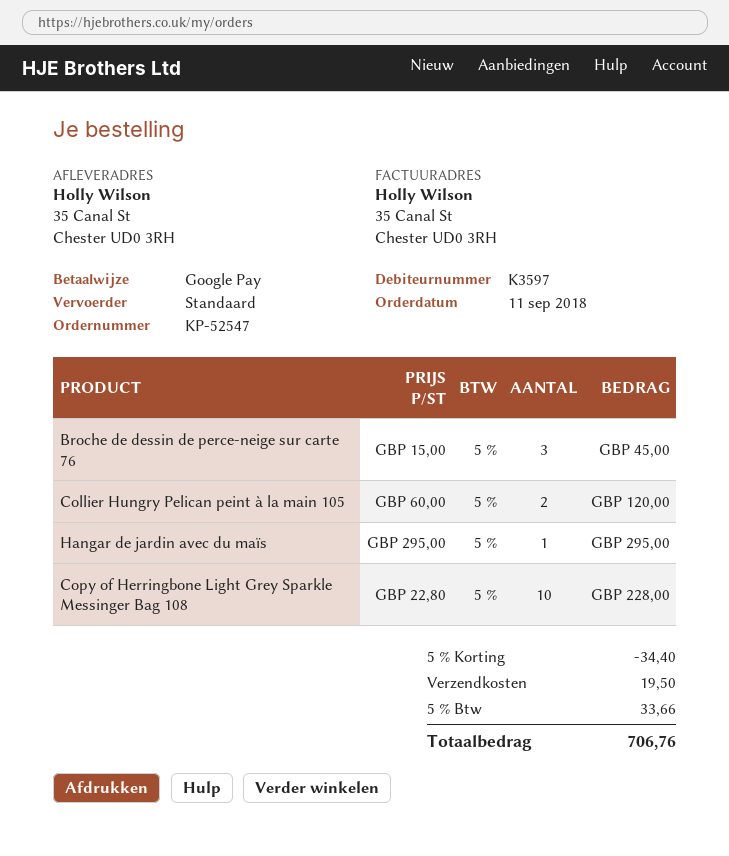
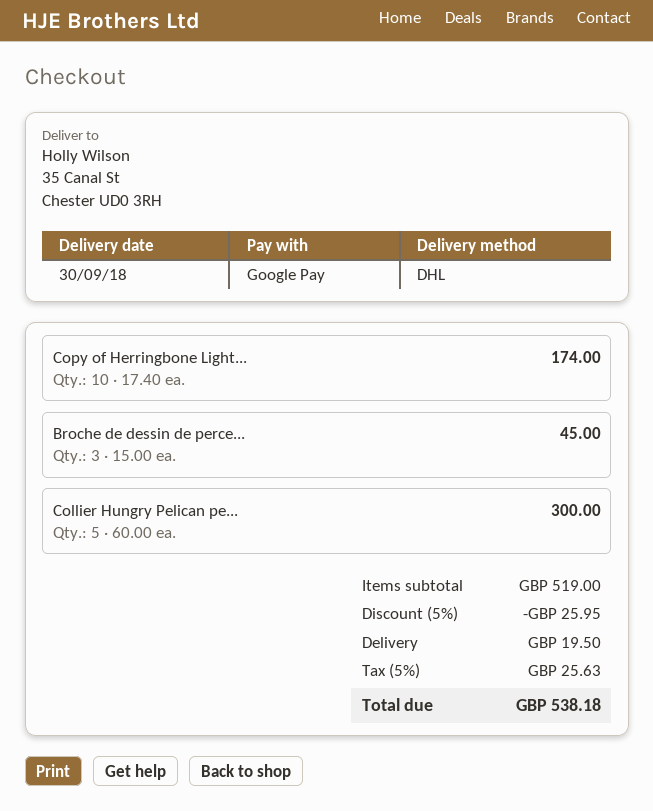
shipping method: standard -> DHL
Collier Hungry Pelican peint à la main 105: 2 x 60.00 = 120.00 -> 5 x 60.00 = 300.00
Hangar de jardin avec du maïs: 1 x 295.00 = 295.00 -> none
Copy of Herringbone Light Grey Sparkle Messinger Bag 108: 10 x 22.80 = 228.00 -> 10 x 17.40 = 174.00
discount: 5% = 34.40 -> 5% = 25.95
tax: 5% = 33.66 -> 5% = 25.63
total: 706.76 -> 538.18

